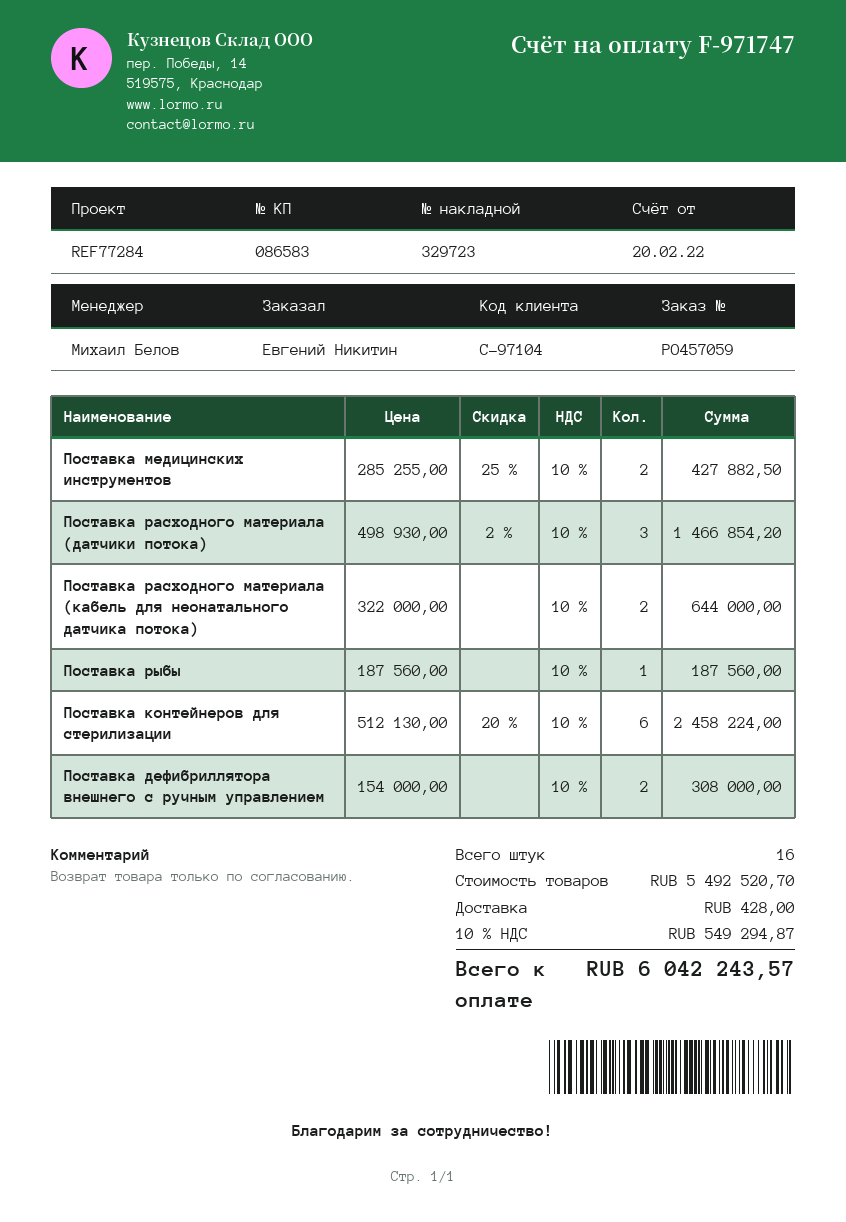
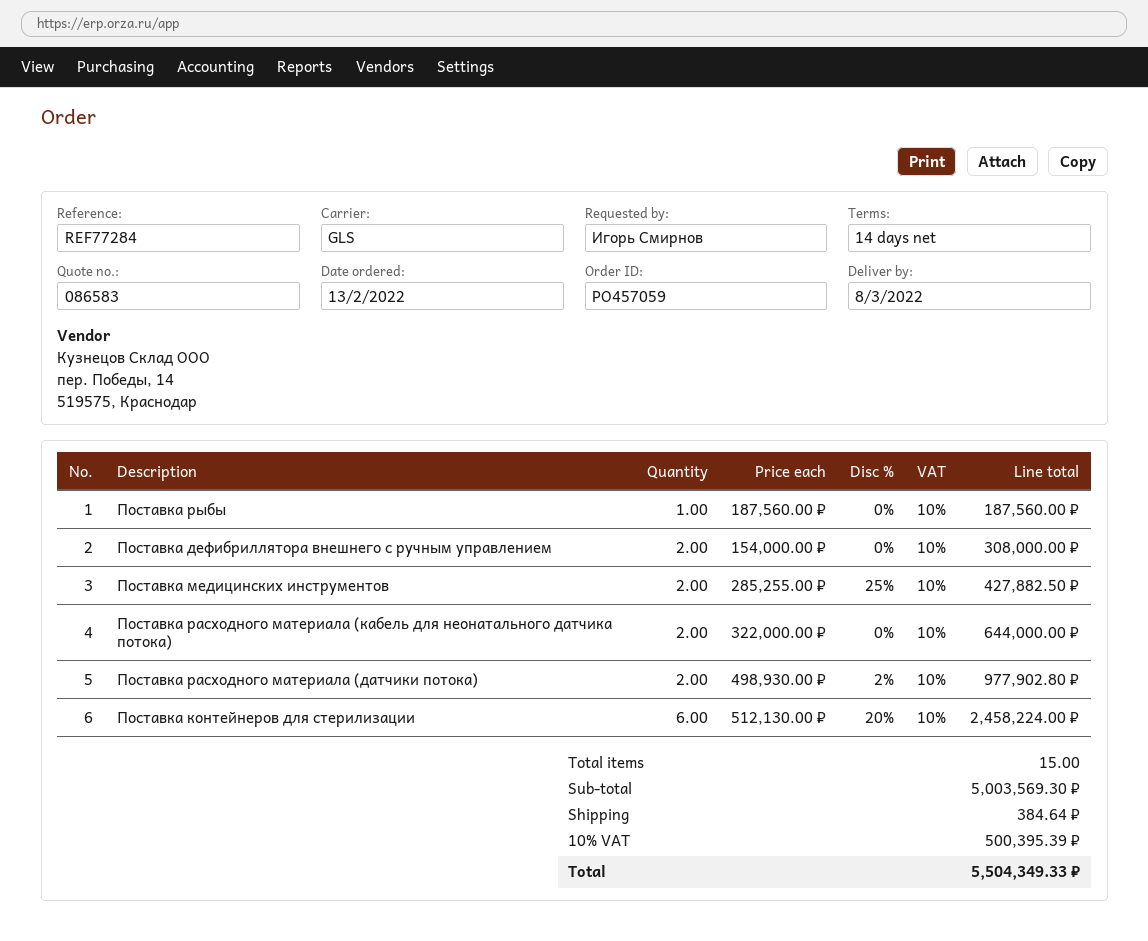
ordered by: Евгений Никитин -> Игорь Смирнов
Поставка расходного материала (датчики потока): 3 x 498930.00 - 2% = 1466854.20 -> 2 x 498930.00 - 2% = 977902.80
total quantity: 16 -> 15
subtotal: 5492520.70 -> 5003569.30
shipping: 428.00 -> 384.64
tax: 10% = 549294.87 -> 10% = 500395.39
total: 6042243.57 -> 5504349.33

